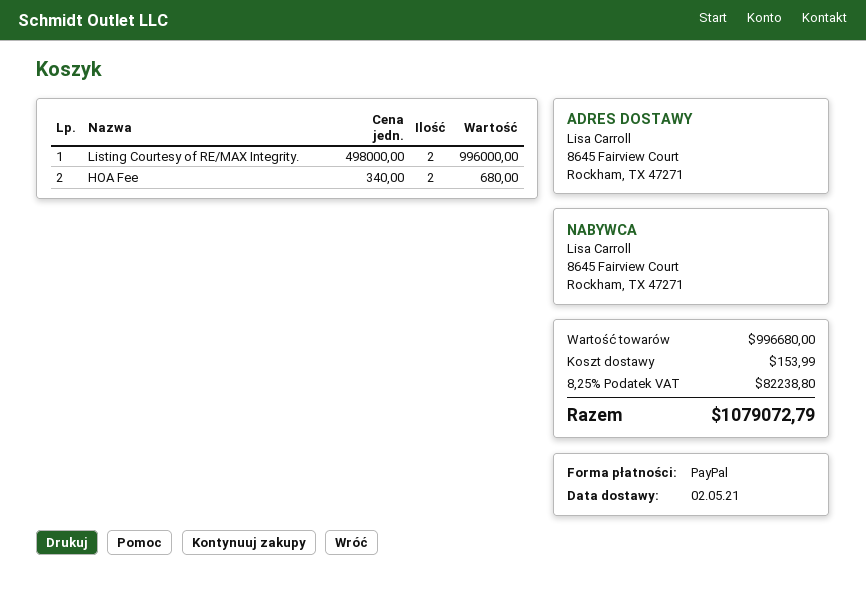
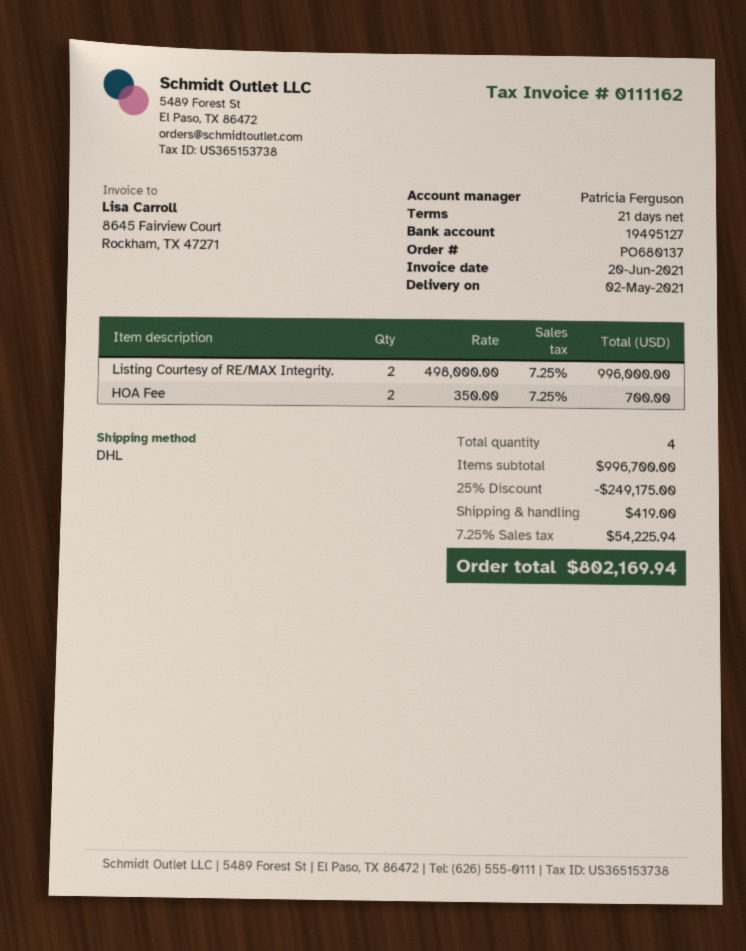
HOA Fee: 2 x 340.00 = 680.00 -> 2 x 350.00 = 700.00
subtotal: 996680.00 -> 996700.00
discount: none -> 25% = 249175.00
shipping: 153.99 -> 419.00
tax: 8.25% = 82238.80 -> 7.25% = 54225.94
total: 1079072.79 -> 802169.94

